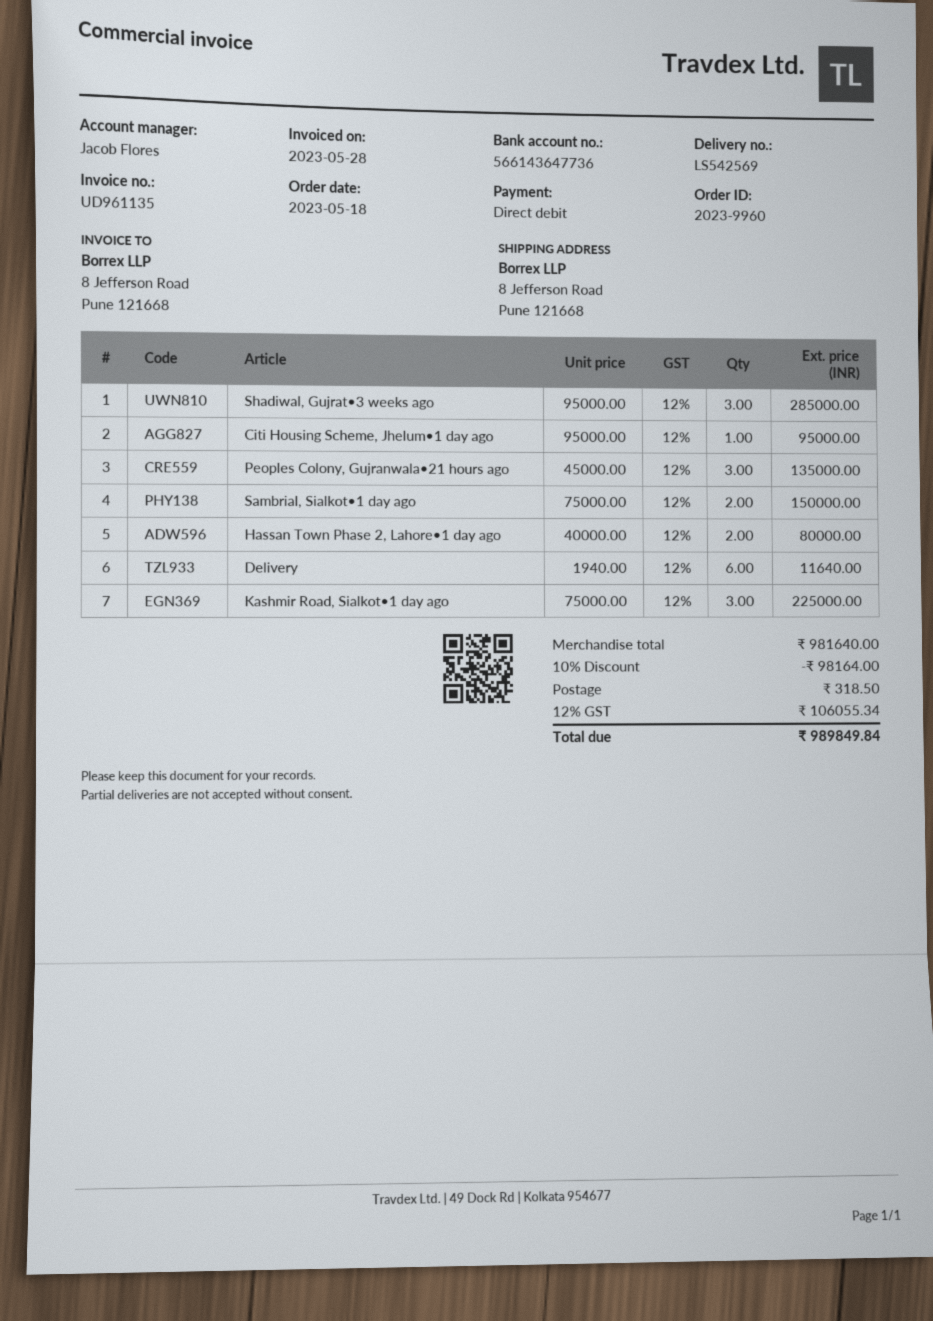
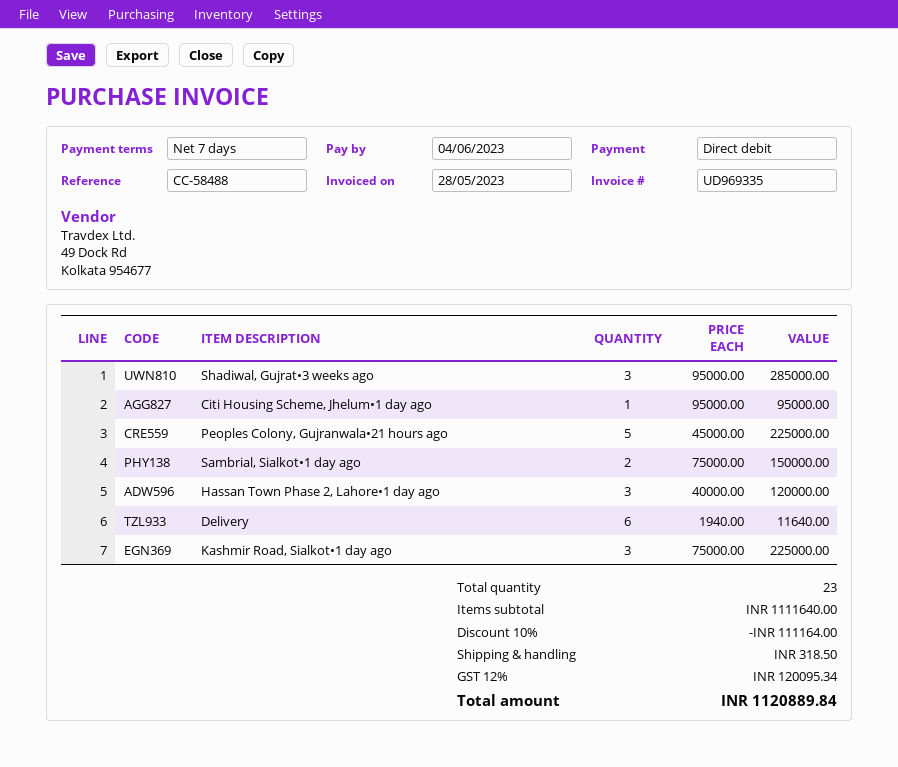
invoice number: UD961135 -> UD969335
Peoples Colony, Gujranwala•21 hours ago: 3 x 45000.00 = 135000.00 -> 5 x 45000.00 = 225000.00
Hassan Town Phase 2, Lahore•1 day ago: 2 x 40000.00 = 80000.00 -> 3 x 40000.00 = 120000.00
subtotal: 981640.00 -> 1111640.00
discount: 10% = 98164.00 -> 10% = 111164.00
tax: 12% = 106055.34 -> 12% = 120095.34
total: 989849.84 -> 1120889.84

